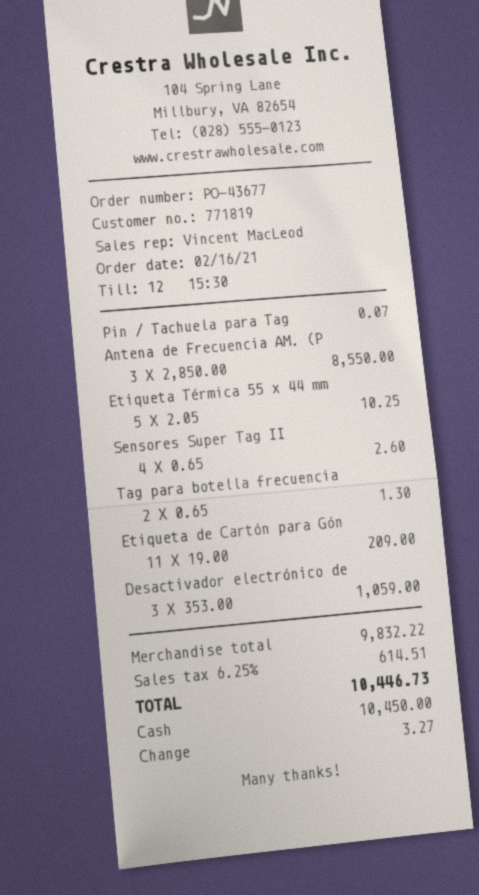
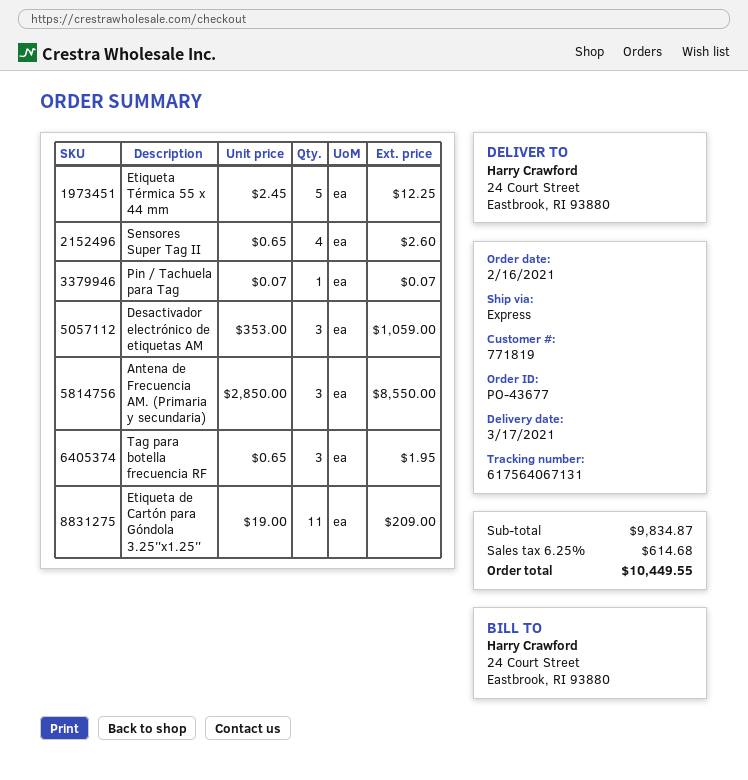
Etiqueta Térmica 55 x 44 mm: 5 x 2.05 = 10.25 -> 5 x 2.45 = 12.25
Tag para botella frecuencia: 2 x 0.65 = 1.30 -> 3 x 0.65 = 1.95
subtotal: 9832.22 -> 9834.87
tax: 6.25% = 614.51 -> 6.25% = 614.68
total: 10446.73 -> 10449.55

